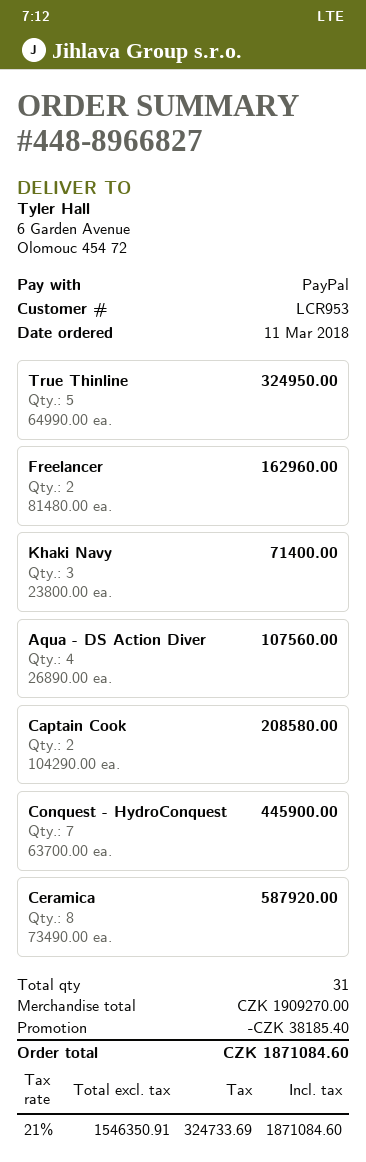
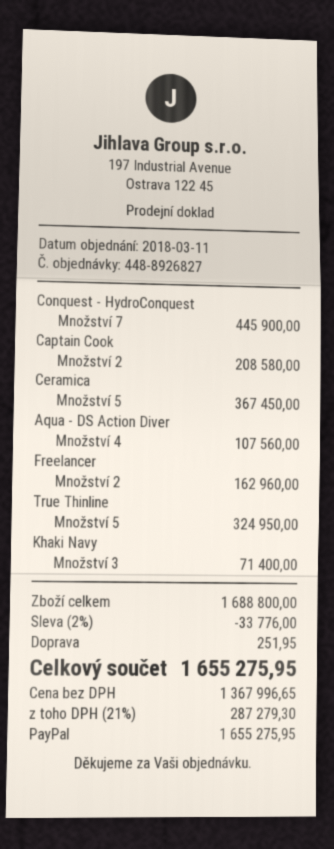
order number: 448-8966827 -> 448-8926827
Ceramica: 8 for 587920.00 -> 5 for 367450.00
subtotal: 1909270.00 -> 1688800.00
discount: 38185.40 -> 33776.00
shipping: none -> 251.95
net: 1546350.91 -> 1367996.65
tax: 21% = 324733.69 -> 21% = 287279.30
total: 1871084.60 -> 1655275.95

